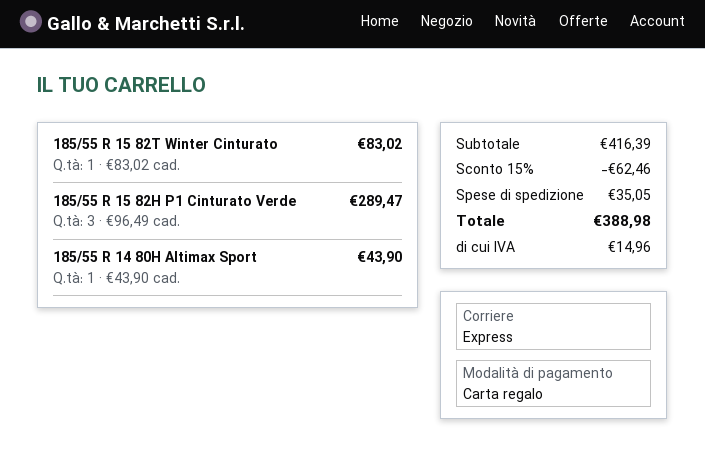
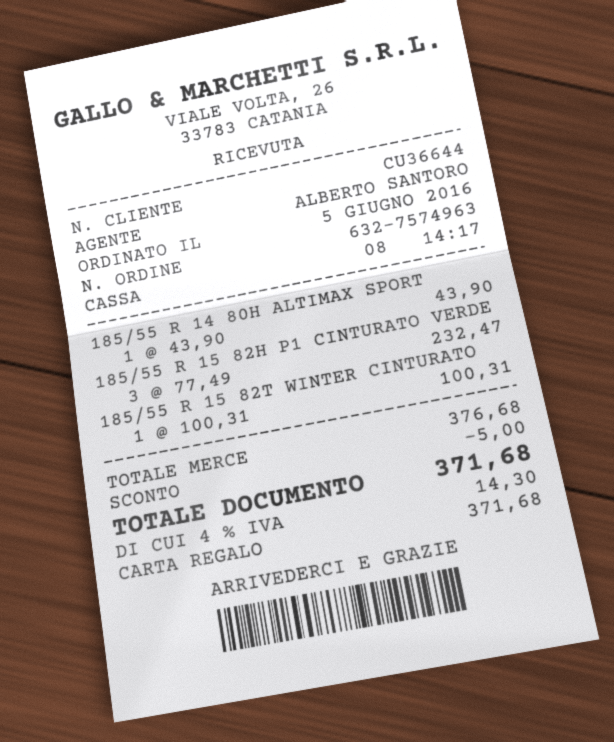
185/55 R 15 82T Winter Cinturato: 1 x 83.02 = 83.02 -> 1 x 100.31 = 100.31
185/55 R 15 82H P1 Cinturato Verde: 3 x 96.49 = 289.47 -> 3 x 77.49 = 232.47
subtotal: 416.39 -> 376.68
discount: 62.46 -> 5.00
shipping: 35.05 -> none
tax: 14.96 -> 14.30
total: 388.98 -> 371.68

